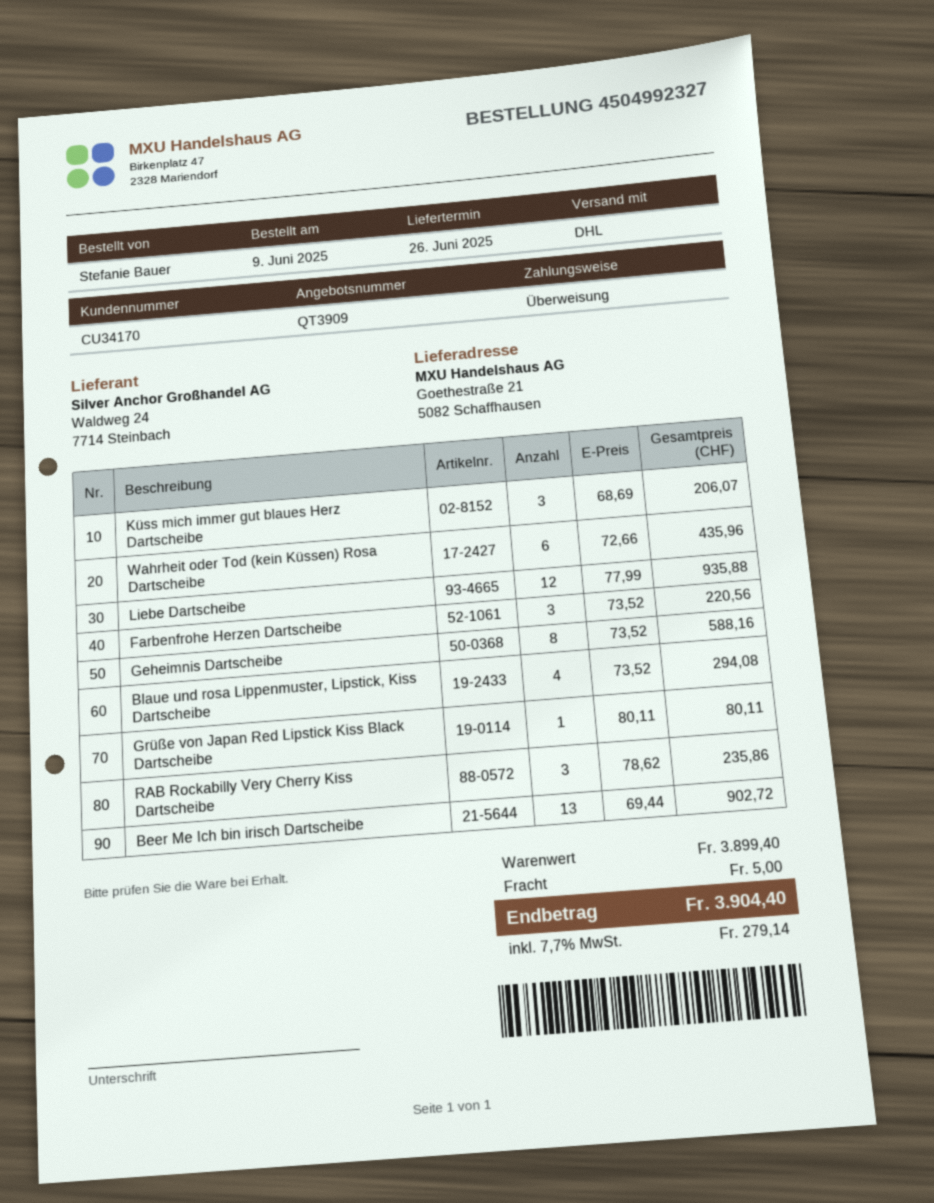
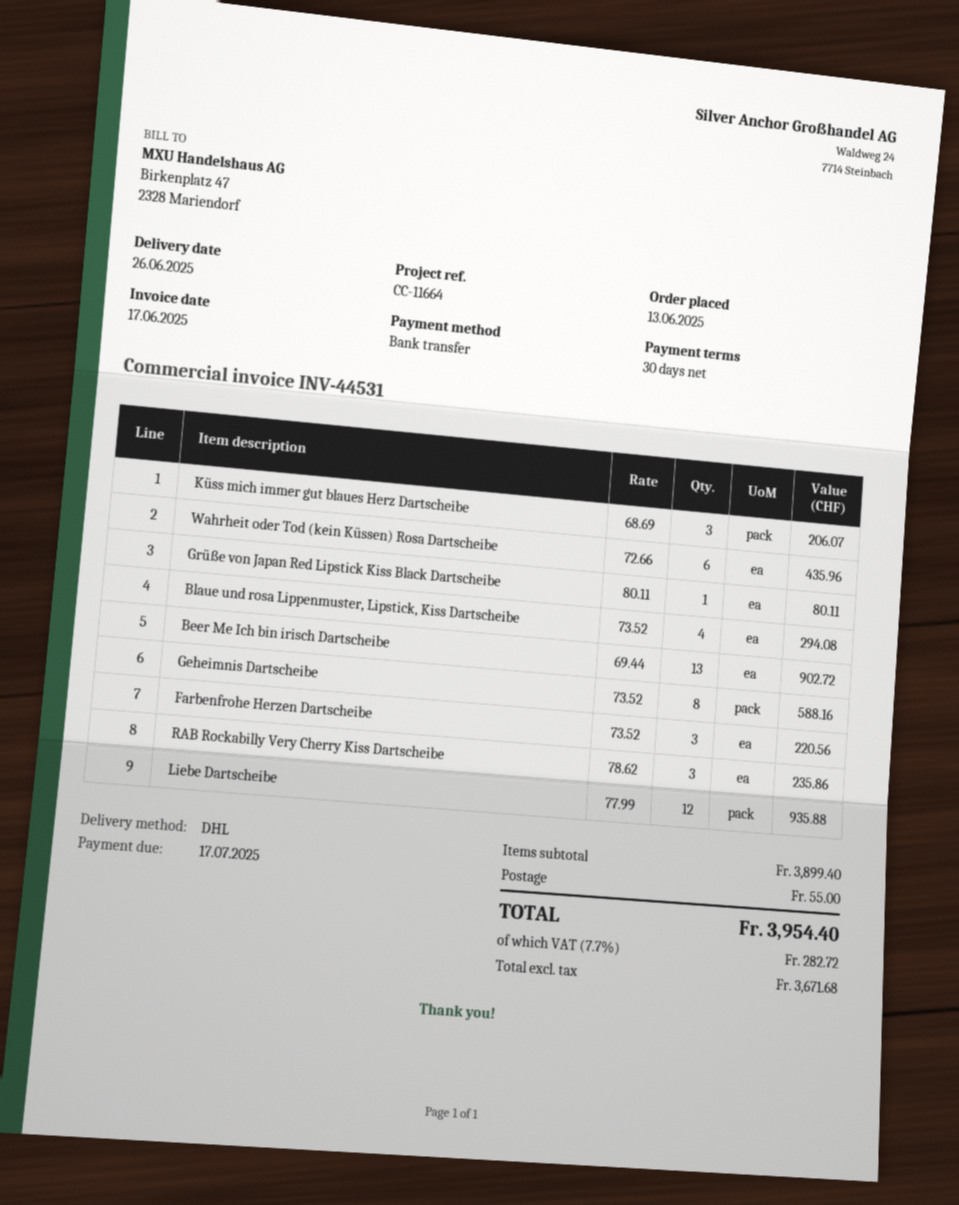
order date: 2025-06-09 -> 2025-06-13
shipping: 5.00 -> 55.00
tax: 7.7% = 279.14 -> 7.7% = 282.72
total: 3904.40 -> 3954.40

